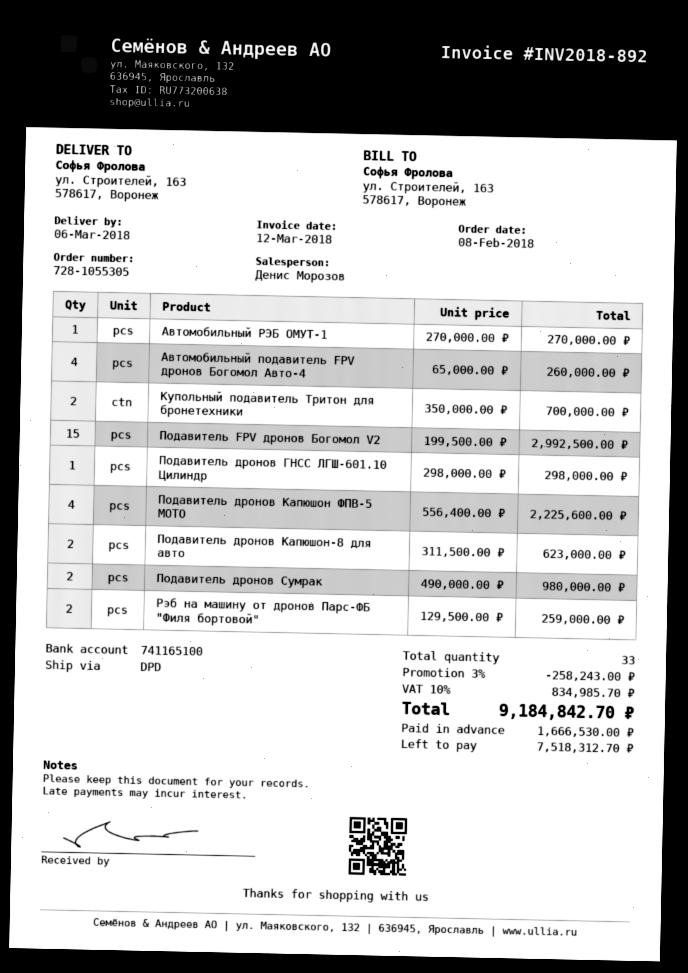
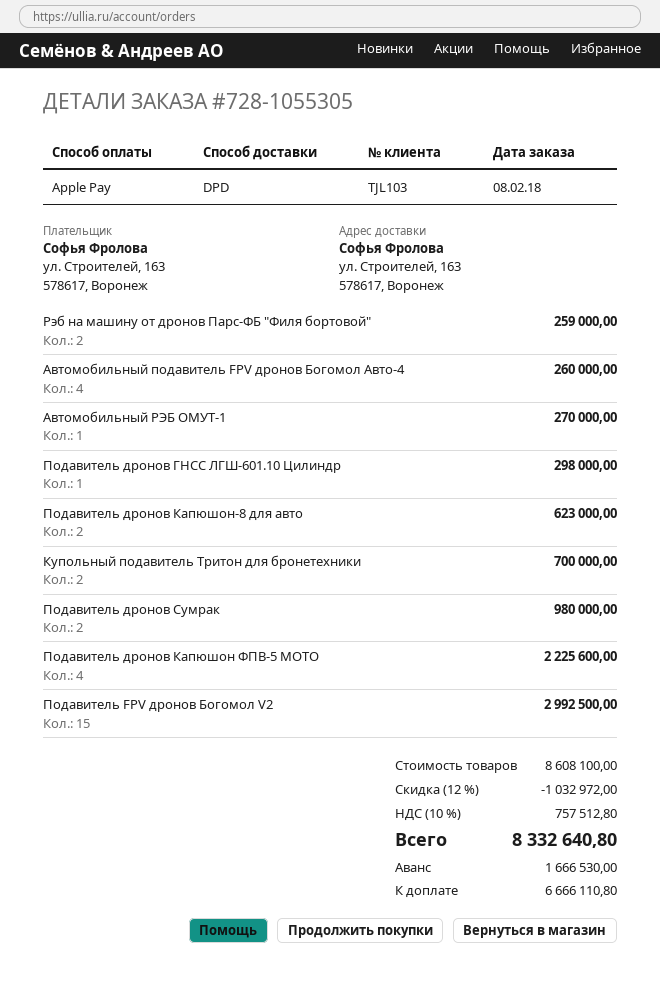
discount: 3% = 258243.00 -> 12% = 1032972.00
tax: 10% = 834985.70 -> 10% = 757512.80
total: 9184842.70 -> 8332640.80
balance: 7518312.70 -> 6666110.80

